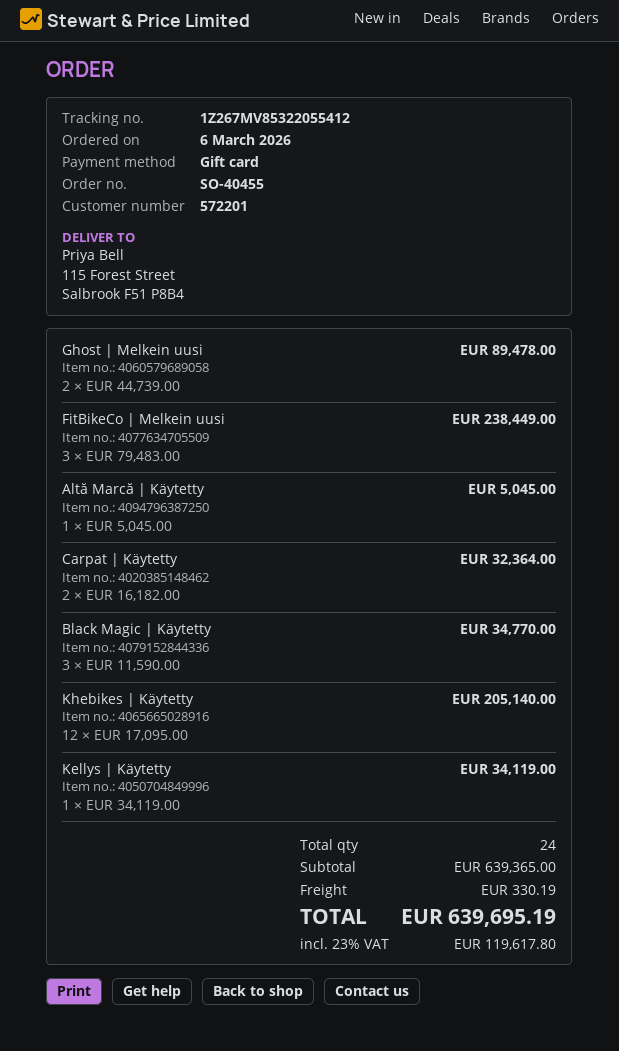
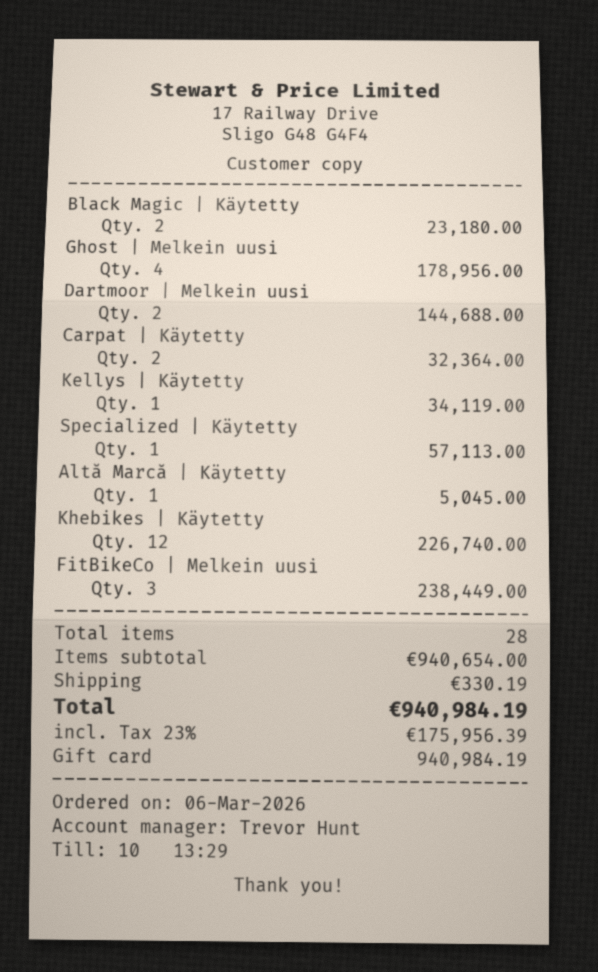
Ghost | Melkein uusi: 2 for 89478.00 -> 4 for 178956.00
Black Magic | Käytetty: 3 for 34770.00 -> 2 for 23180.00
Khebikes | Käytetty: 12 for 205140.00 -> 12 for 226740.00
Dartmoor | Melkein uusi: none -> 2 for 144688.00
Specialized | Käytetty: none -> 1 for 57113.00
total quantity: 24 -> 28
subtotal: 639365.00 -> 940654.00
tax: 23% = 119617.80 -> 23% = 175956.39
total: 639695.19 -> 940984.19

